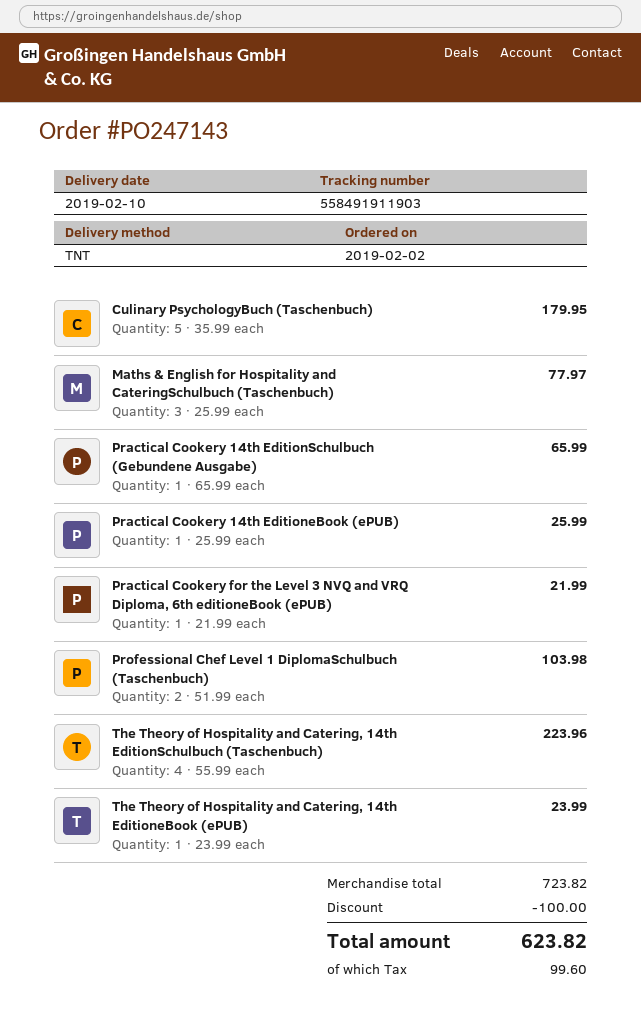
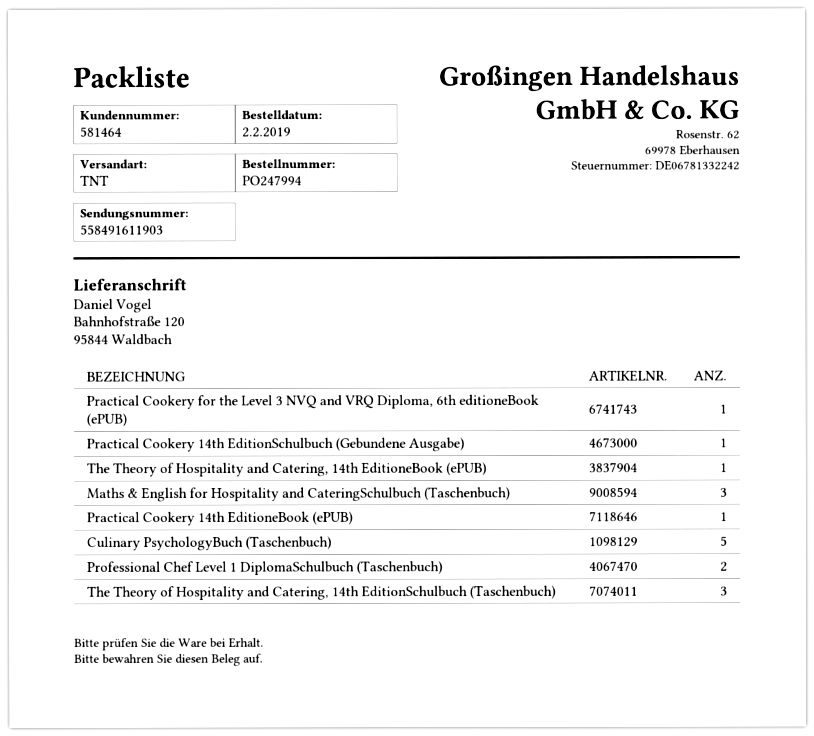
order number: PO247143 -> PO247994
tracking number: 558491911903 -> 558491611903
The Theory of Hospitality and Catering, 14th EditionSchulbuch (Taschenbuch): 4 -> 3

